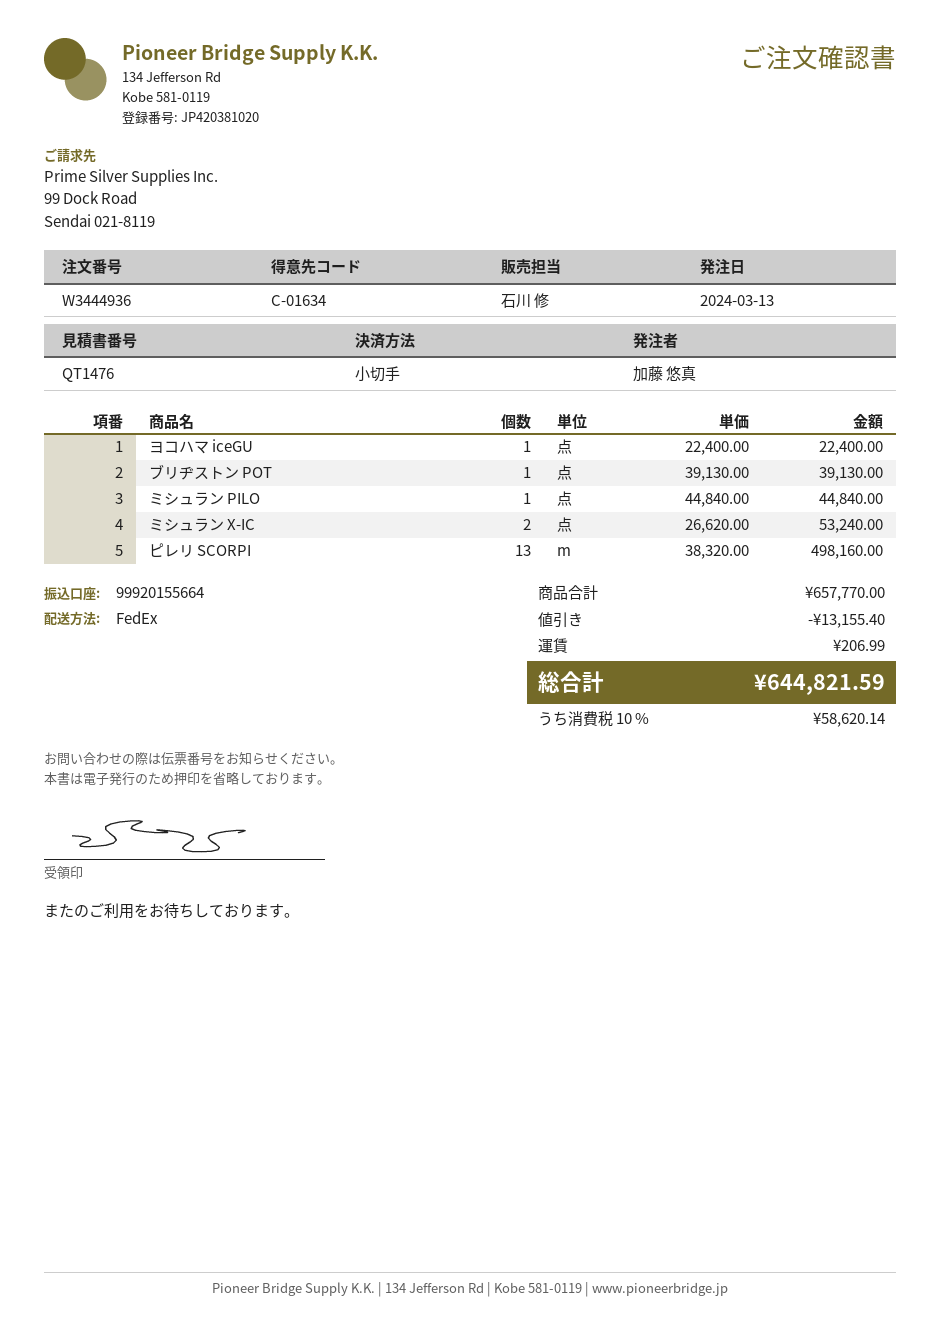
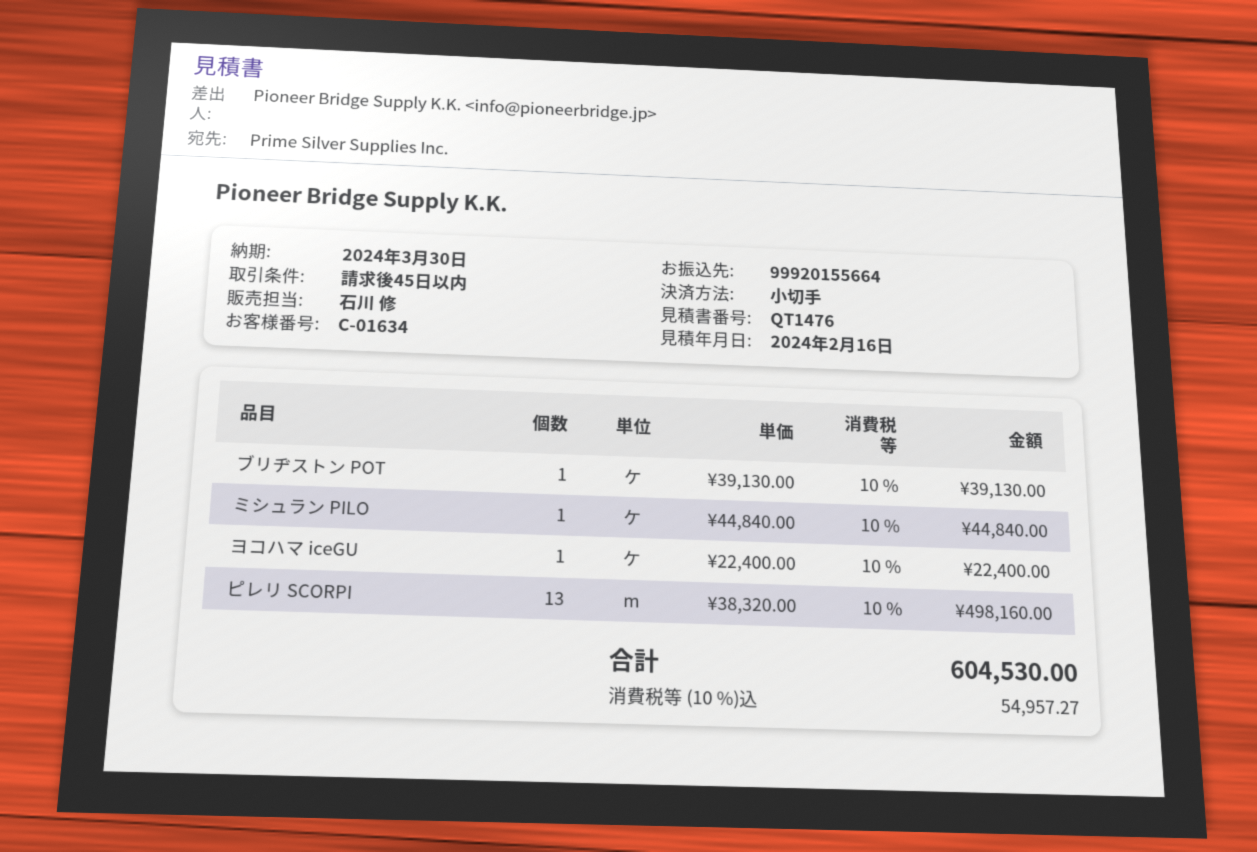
ミシュラン X-IC: 2 x 26620.00 = 53240.00 -> none
discount: 13155.40 -> none
shipping: 206.99 -> none
tax: 10% = 58620.14 -> 10% = 54957.27
total: 644821.59 -> 604530.00

